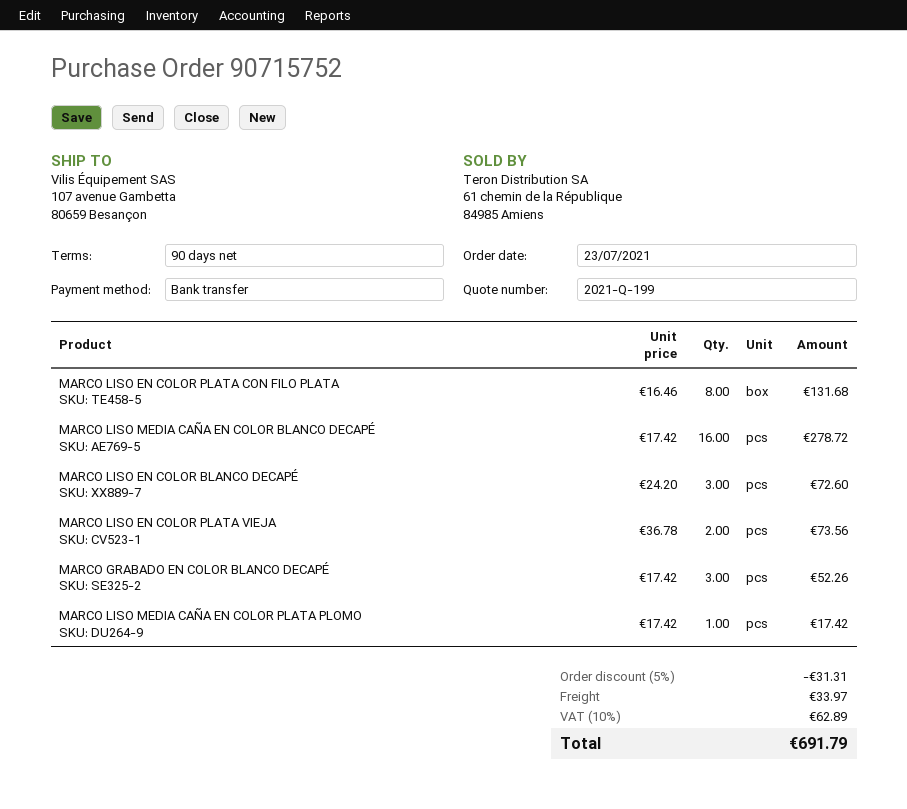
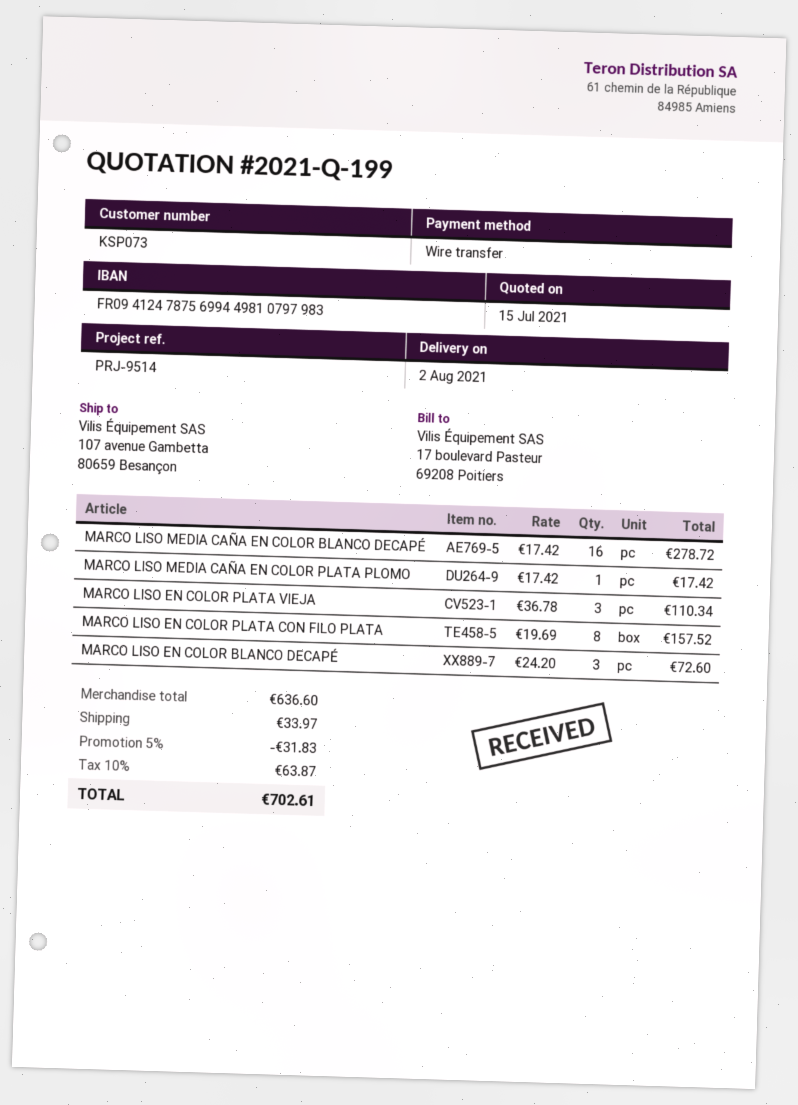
MARCO LISO EN COLOR PLATA CON FILO PLATA: 8 x 16.46 = 131.68 -> 8 x 19.69 = 157.52
MARCO LISO EN COLOR PLATA VIEJA: 2 x 36.78 = 73.56 -> 3 x 36.78 = 110.34
MARCO GRABADO EN COLOR BLANCO DECAPÉ: 3 x 17.42 = 52.26 -> none
discount: 5% = 31.31 -> 5% = 31.83
tax: 10% = 62.89 -> 10% = 63.87
total: 691.79 -> 702.61

